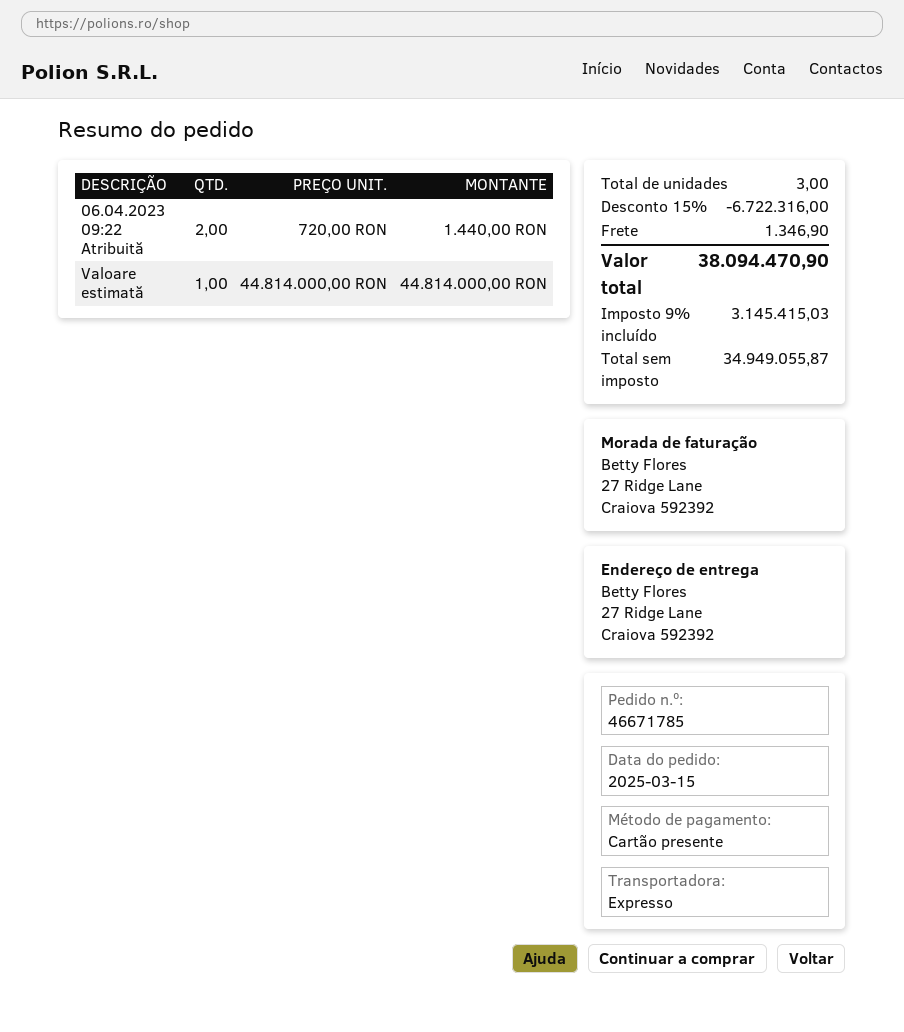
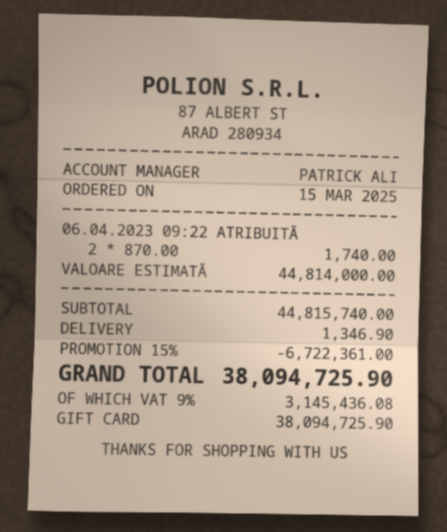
06.04.2023 09:22 Atribuită: 2 x 720.00 = 1440.00 -> 2 x 870.00 = 1740.00
discount: 15% = 6722316.00 -> 15% = 6722361.00
tax: 9% = 3145415.03 -> 9% = 3145436.08
total: 38094470.90 -> 38094725.90

